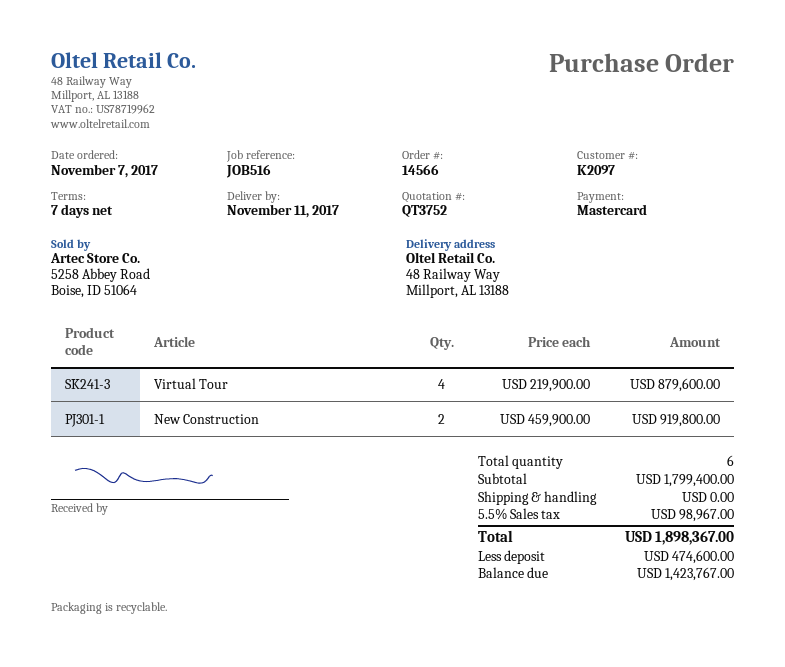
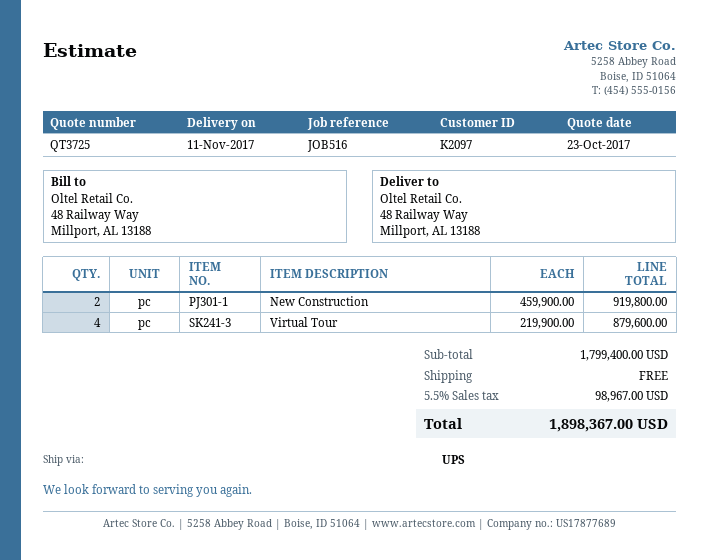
quote number: QT3752 -> QT3725

